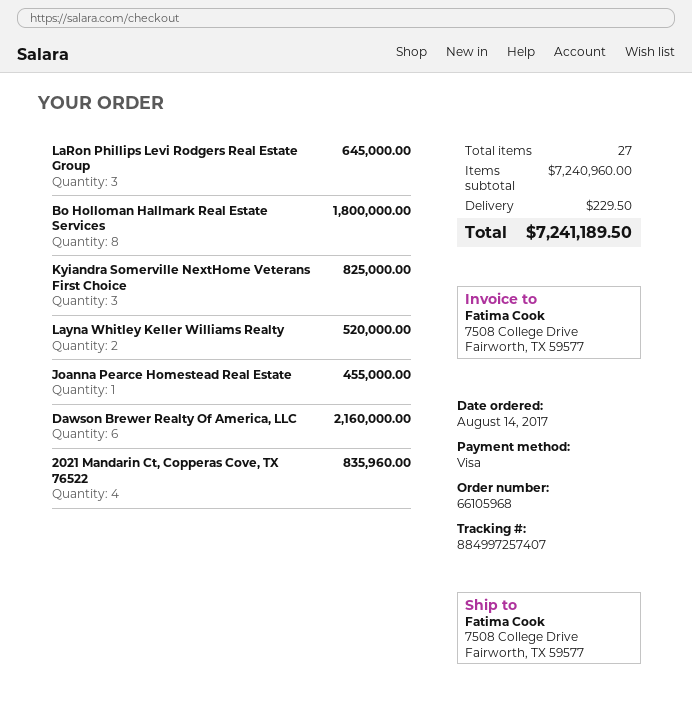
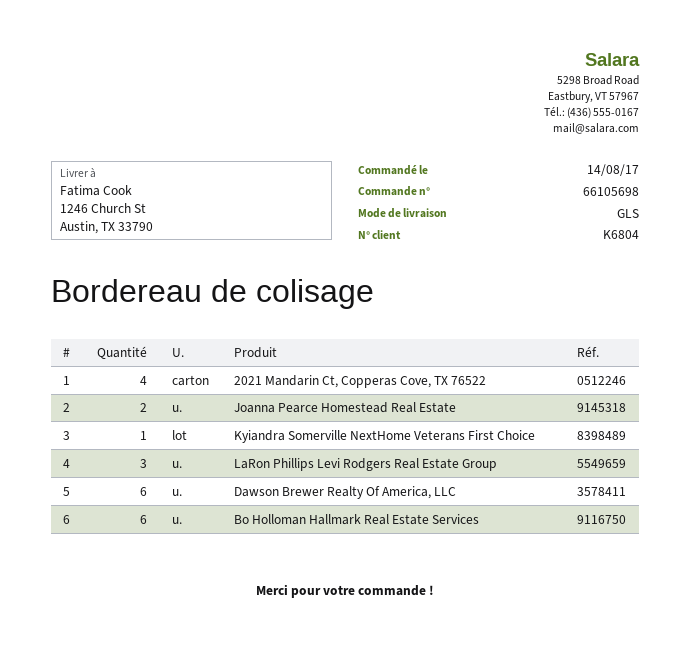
order number: 66105968 -> 66105698
ship to: 7508 College Drive, Fairworth, TX 59577 -> 1246 Church St, Austin, TX 33790
Bo Holloman Hallmark Real Estate Services: 8 -> 6
Kyiandra Somerville NextHome Veterans First Choice: 3 -> 1
Layna Whitley Keller Williams Realty: 2 -> none
Joanna Pearce Homestead Real Estate: 1 -> 2

